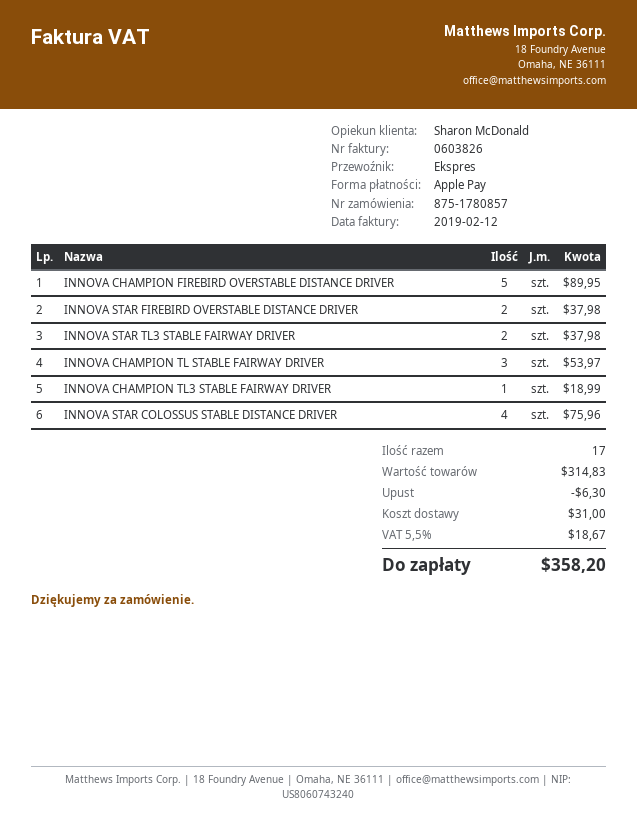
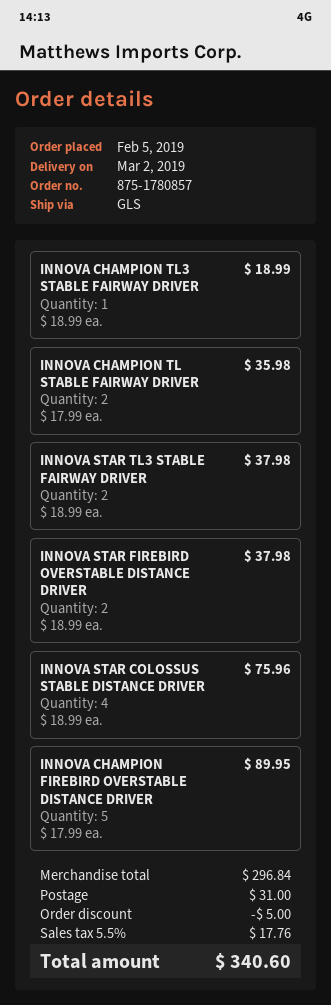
shipping method: express -> GLS
INNOVA CHAMPION TL STABLE FAIRWAY DRIVER: 3 for 53.97 -> 2 for 35.98
subtotal: 314.83 -> 296.84
discount: 6.30 -> 5.00
tax: 5.5% = 18.67 -> 5.5% = 17.76
total: 358.20 -> 340.60

